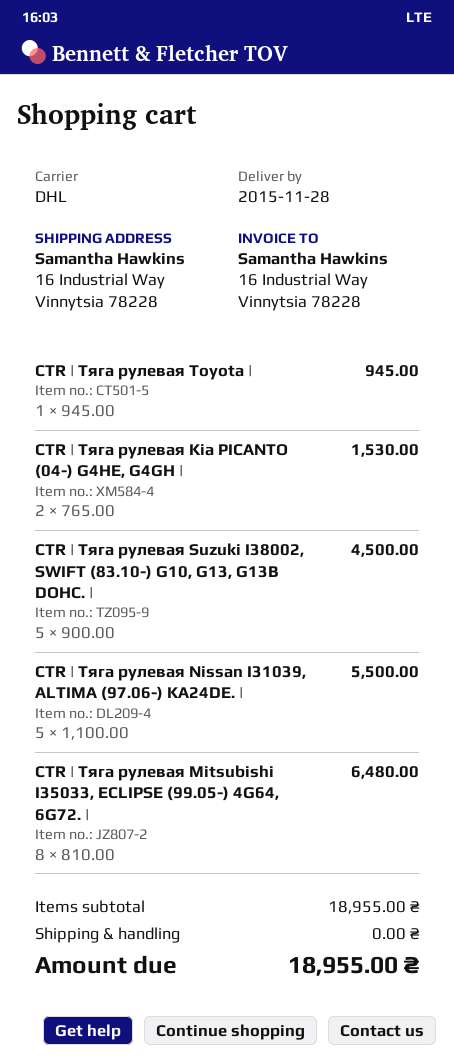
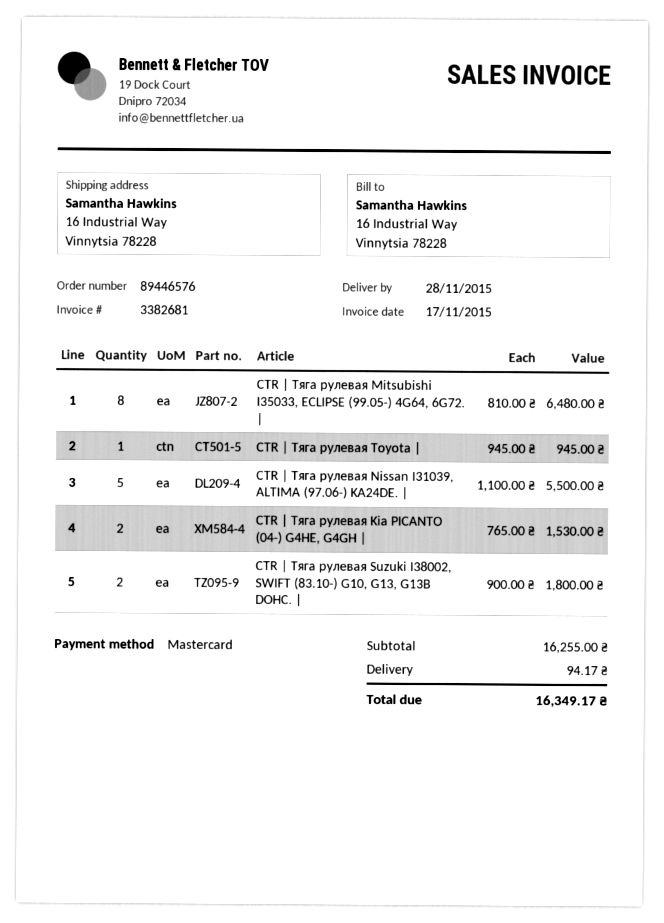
CTR | Тяга рулевая Suzuki I38002, SWIFT (83.10-) G10, G13, G13B DOHC. |: 5 x 900.00 = 4500.00 -> 2 x 900.00 = 1800.00
subtotal: 18955.00 -> 16255.00
shipping: 0.00 -> 94.17
total: 18955.00 -> 16349.17

